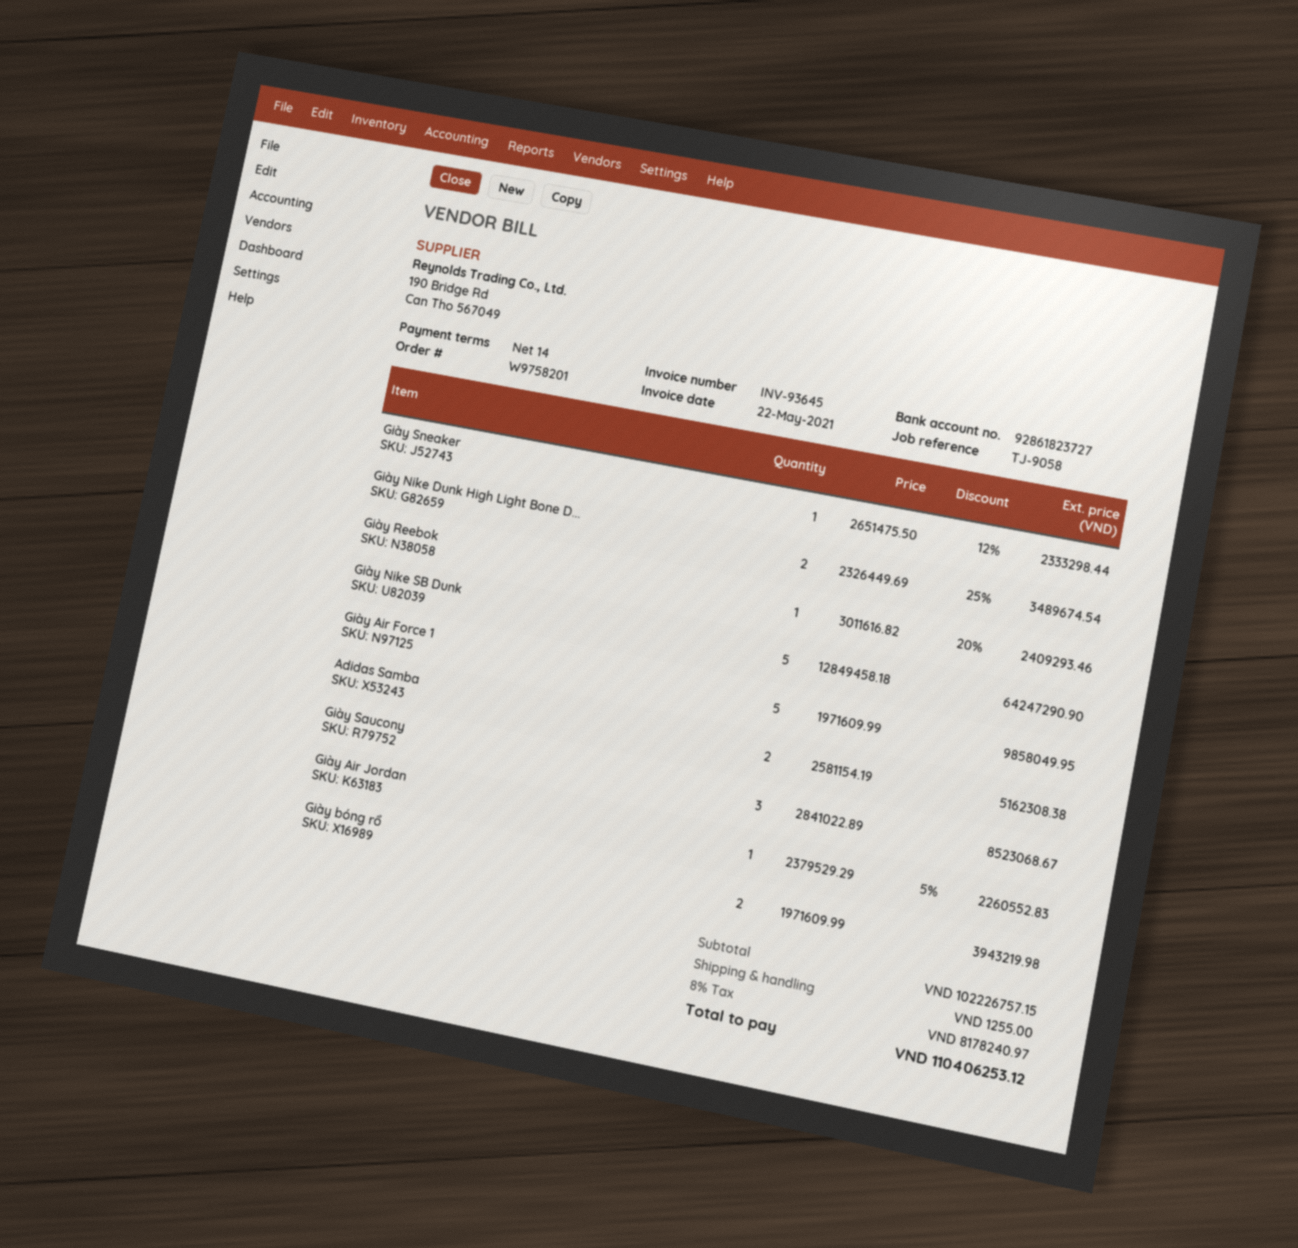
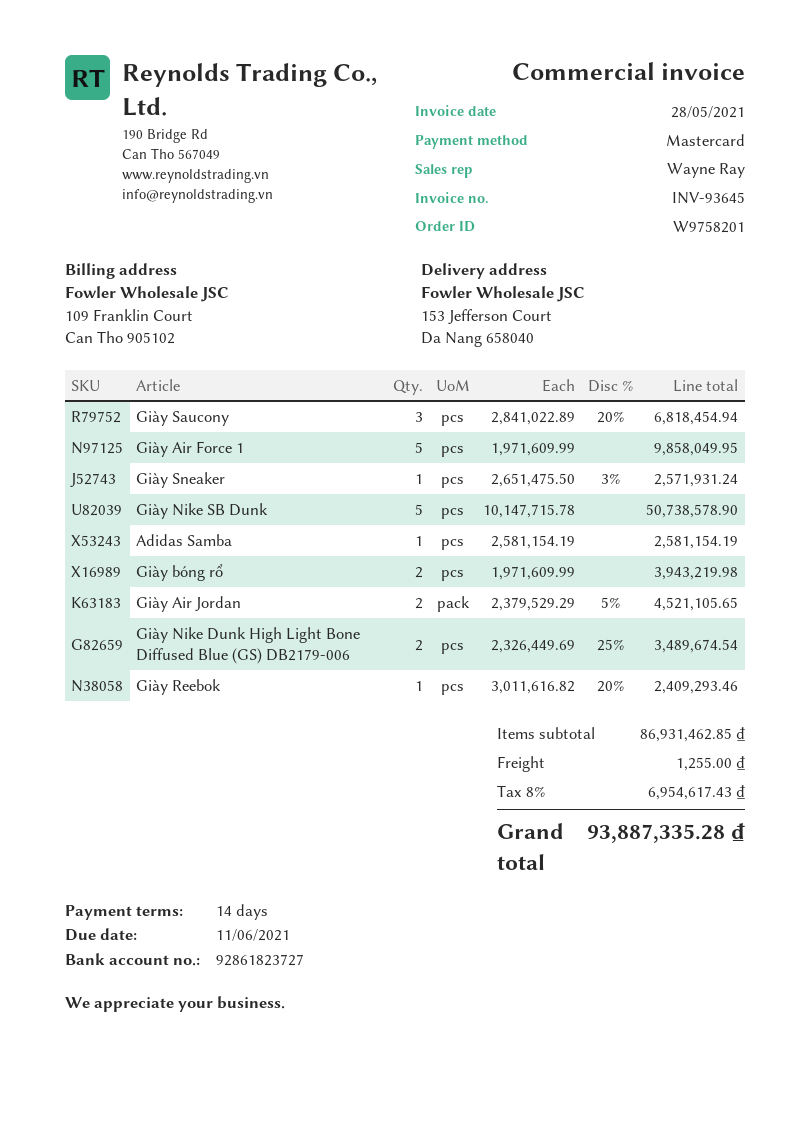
invoice date: 2021-05-22 -> 2021-05-28
Giày Sneaker: 1 x 2651475.50 - 12% = 2333298.44 -> 1 x 2651475.50 - 3% = 2571931.24
Giày Nike SB Dunk: 5 x 12849458.18 = 64247290.90 -> 5 x 10147715.78 = 50738578.90
Adidas Samba: 2 x 2581154.19 = 5162308.38 -> 1 x 2581154.19 = 2581154.19
Giày Saucony: 3 x 2841022.89 = 8523068.67 -> 3 x 2841022.89 - 20% = 6818454.94
Giày Air Jordan: 1 x 2379529.29 - 5% = 2260552.83 -> 2 x 2379529.29 - 5% = 4521105.65
subtotal: 102226757.15 -> 86931462.85
tax: 8% = 8178240.97 -> 8% = 6954617.43
total: 110406253.12 -> 93887335.28

